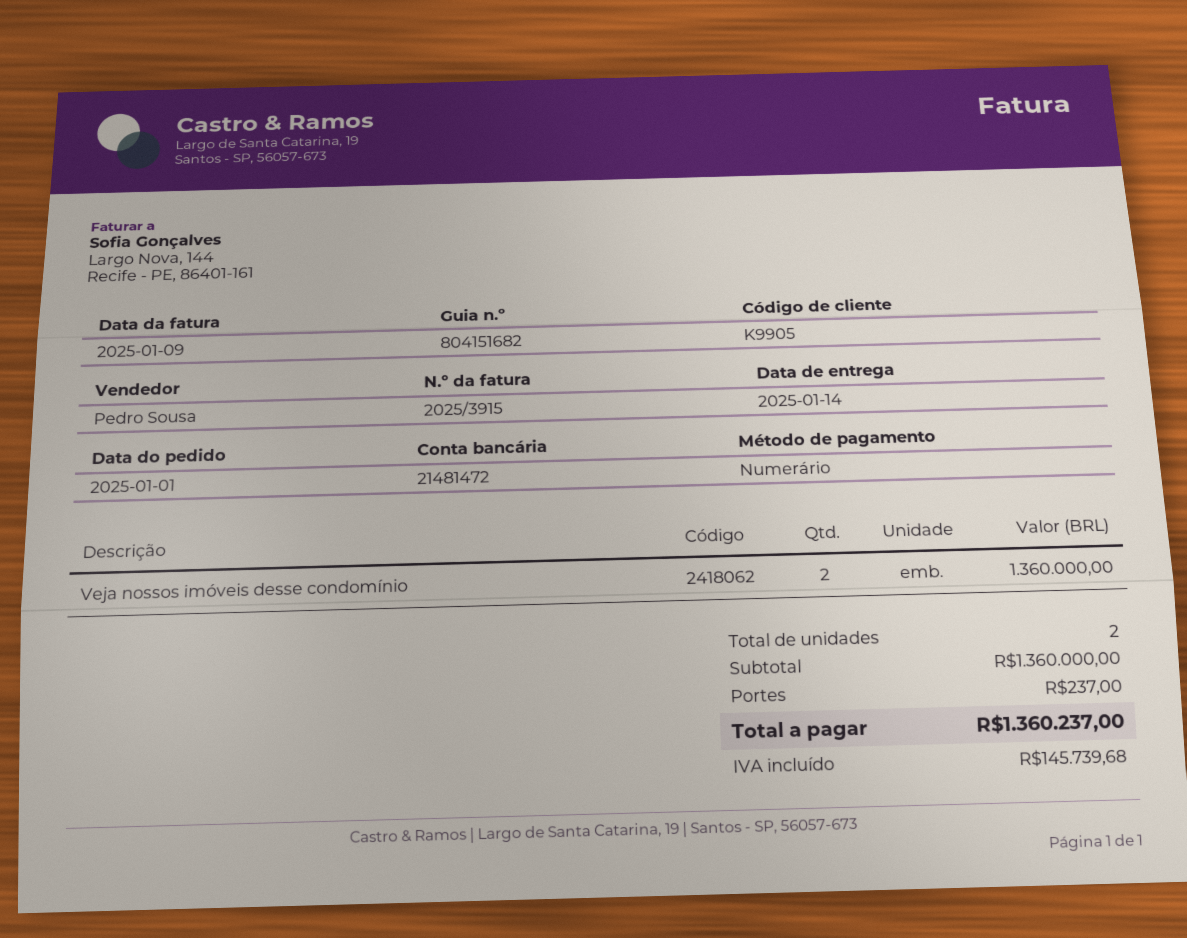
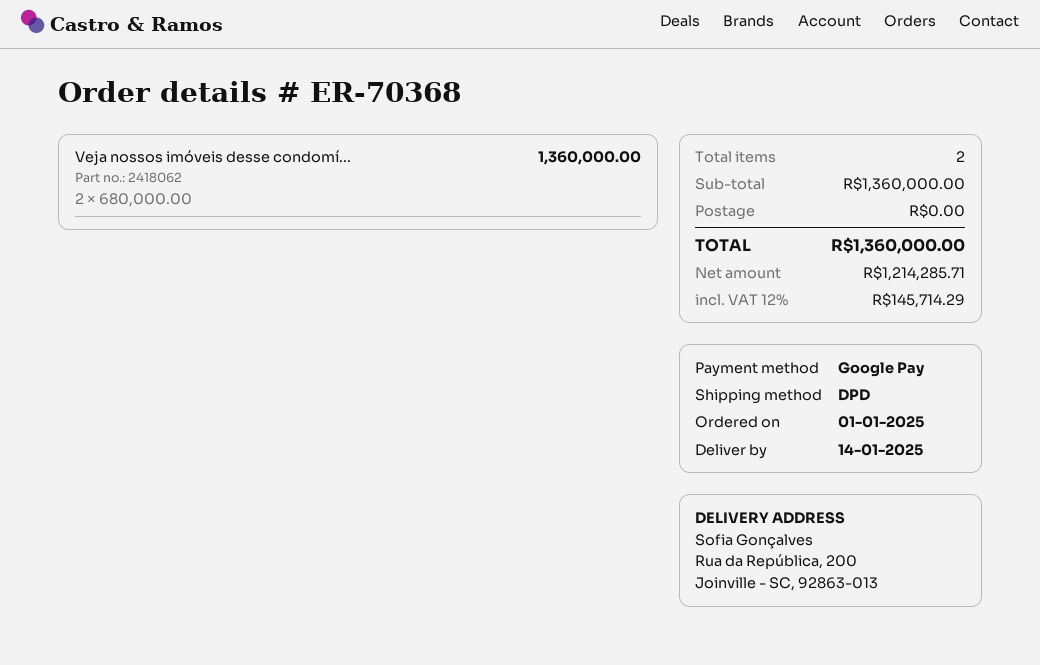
payment method: cash -> Google Pay
shipping: 237.00 -> 0.00
tax: 145739.68 -> 145714.29
total: 1360237.00 -> 1360000.00

